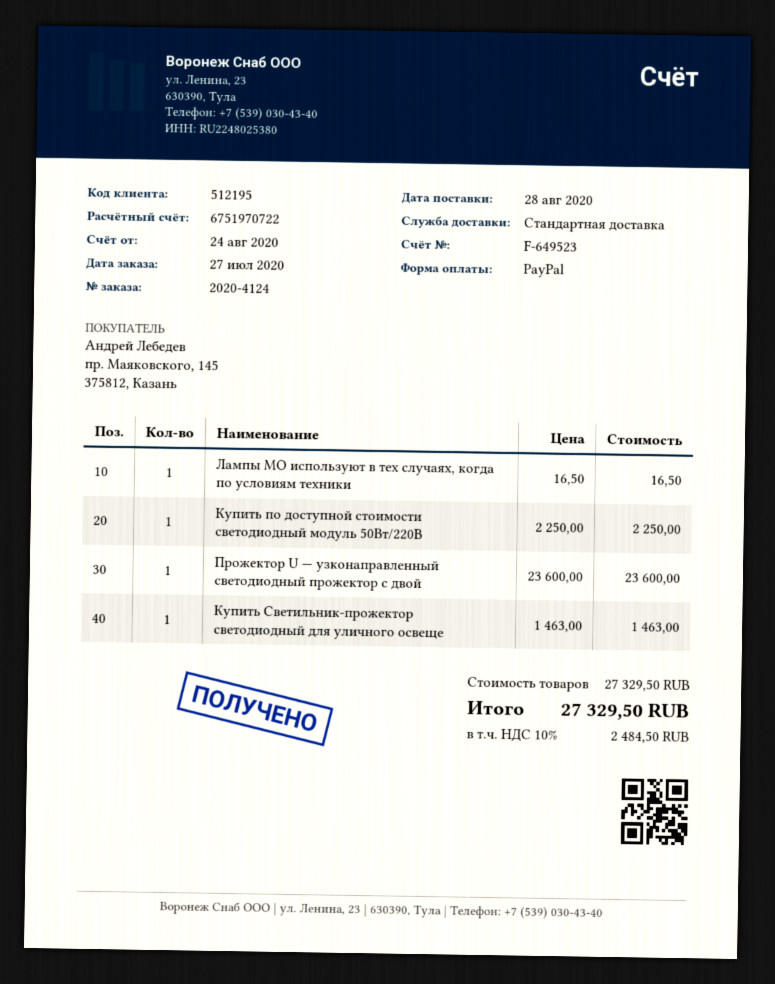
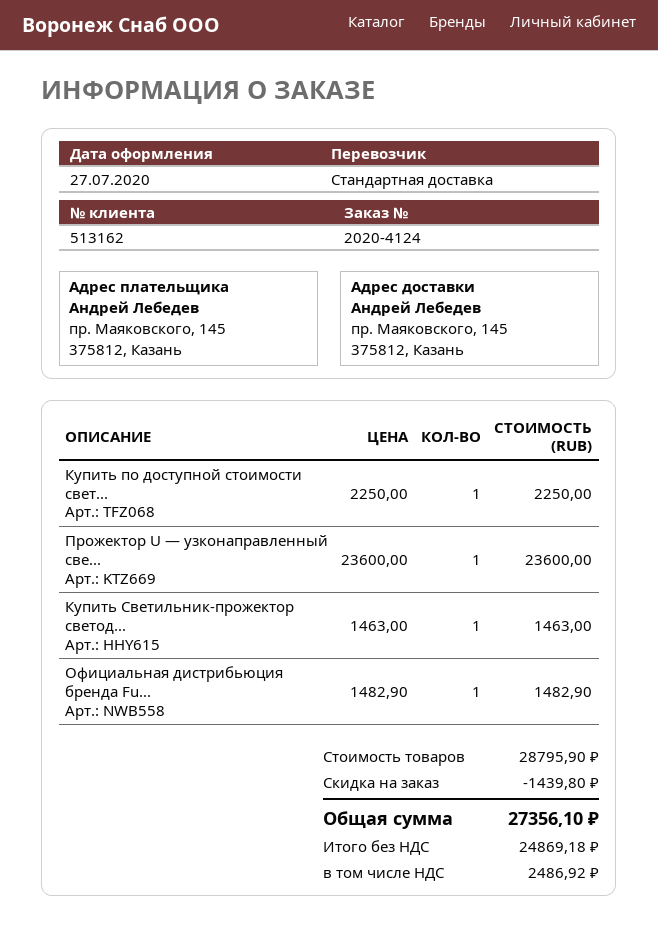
customer number: 512195 -> 513162
Лампы МО используют в тех случаях, когда по условиям техники: 1 x 16.50 = 16.50 -> none
Официальная дистрибьюция бренда Fu...: none -> 1 x 1482.90 = 1482.90
subtotal: 27329.50 -> 28795.90
discount: none -> 1439.80
tax: 2484.50 -> 2486.92
total: 27329.50 -> 27356.10

